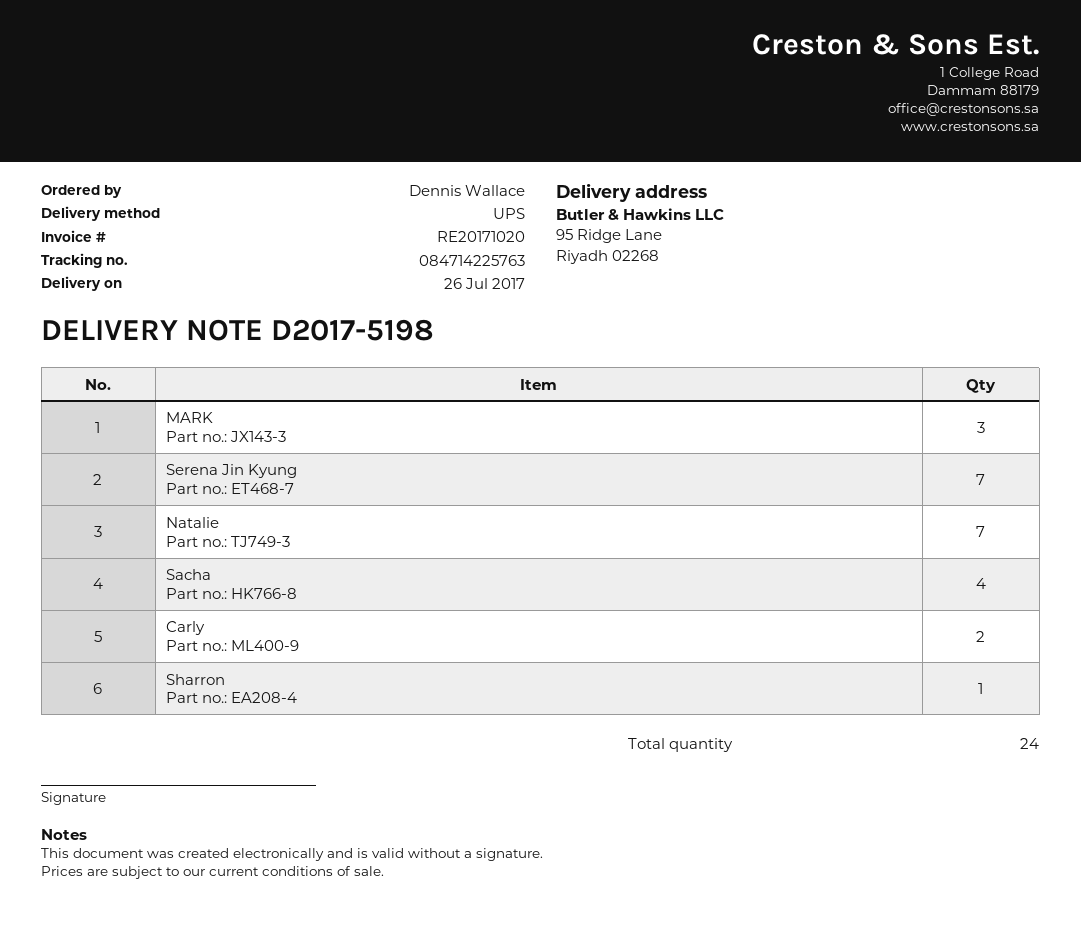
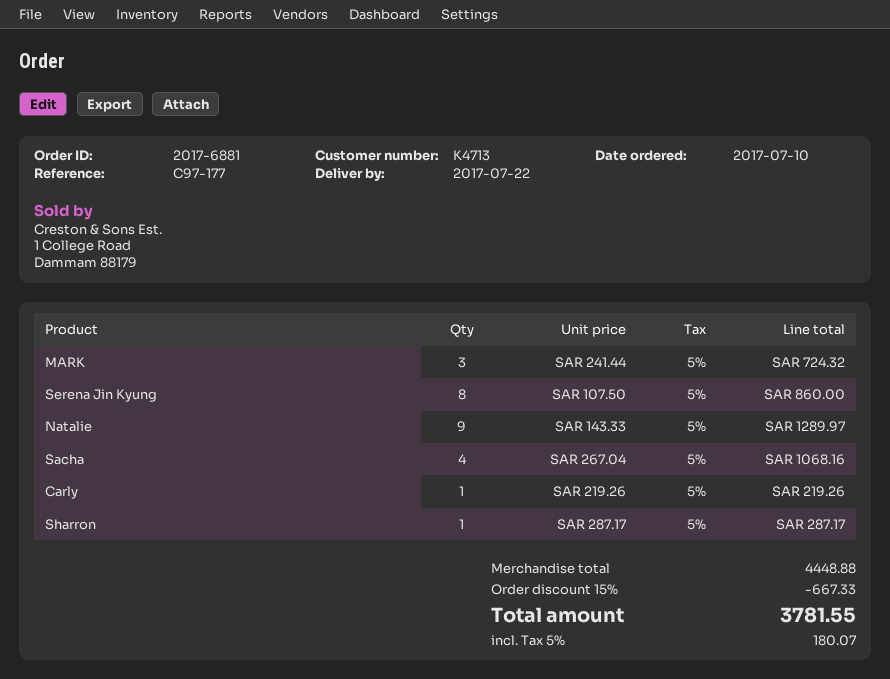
delivery date: 2017-07-26 -> 2017-07-22
Serena Jin Kyung: 7 -> 8
Natalie: 7 -> 9
Carly: 2 -> 1

